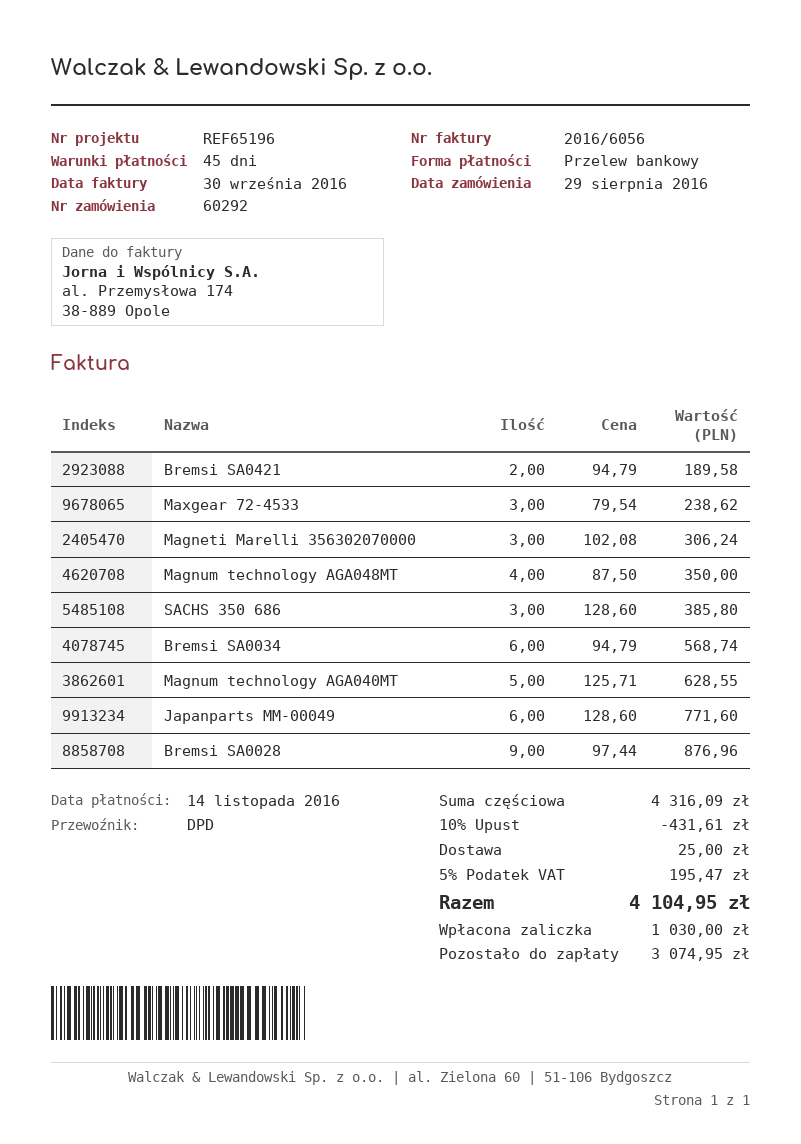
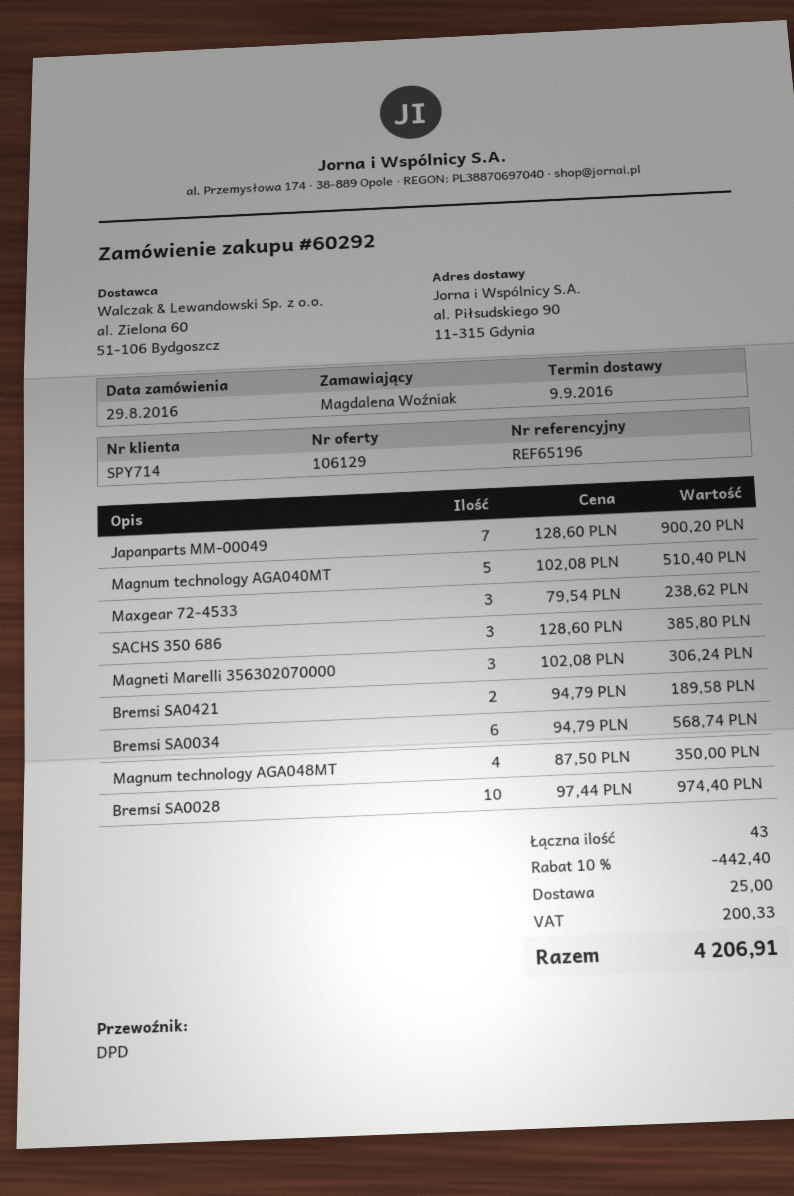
Magnum technology AGA040MT: 5 x 125.71 = 628.55 -> 5 x 102.08 = 510.40
Japanparts MM-00049: 6 x 128.60 = 771.60 -> 7 x 128.60 = 900.20
Bremsi SA0028: 9 x 97.44 = 876.96 -> 10 x 97.44 = 974.40
discount: 10% = 431.61 -> 10% = 442.40
tax: 195.47 -> 200.33
total: 4104.95 -> 4206.91

